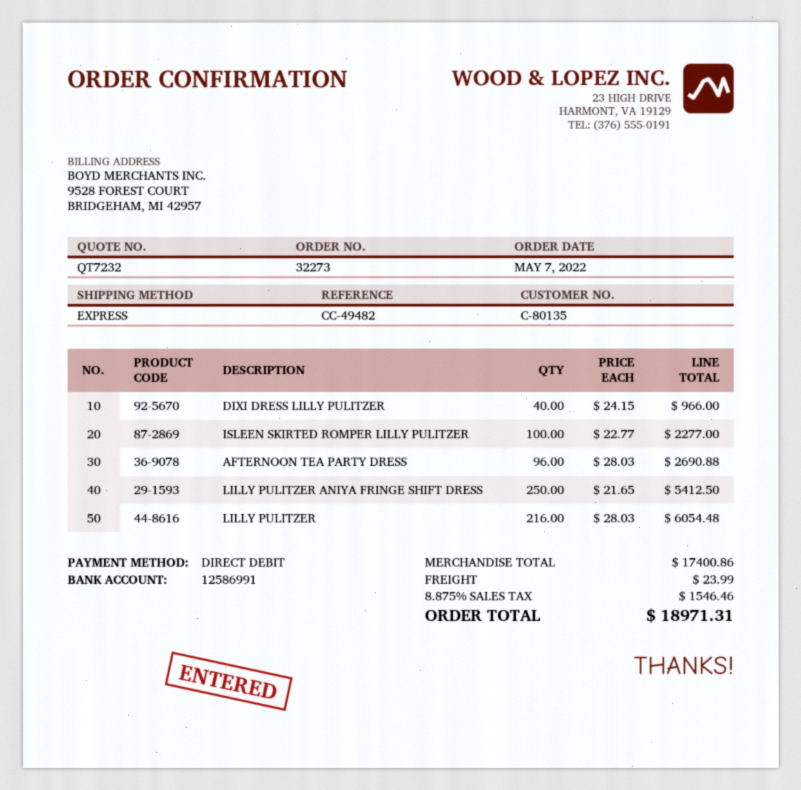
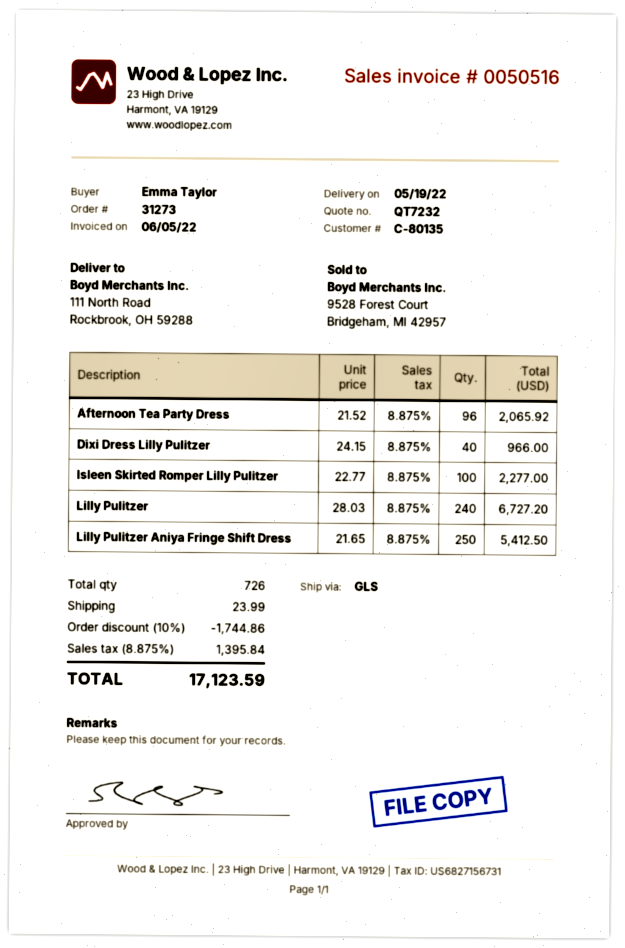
order number: 32273 -> 31273
shipping method: express -> GLS
AFTERNOON TEA PARTY DRESS: 96 x 28.03 = 2690.88 -> 96 x 21.52 = 2065.92
LILLY PULITZER: 216 x 28.03 = 6054.48 -> 240 x 28.03 = 6727.20
discount: none -> 10% = 1744.86
tax: 8.875% = 1546.46 -> 8.875% = 1395.84
total: 18971.31 -> 17123.59

